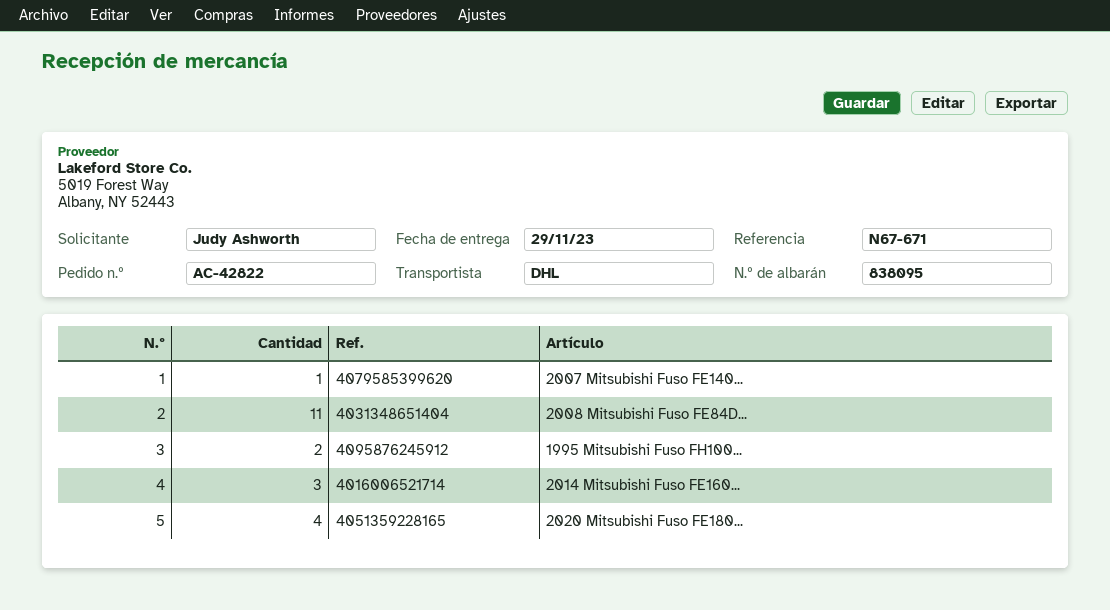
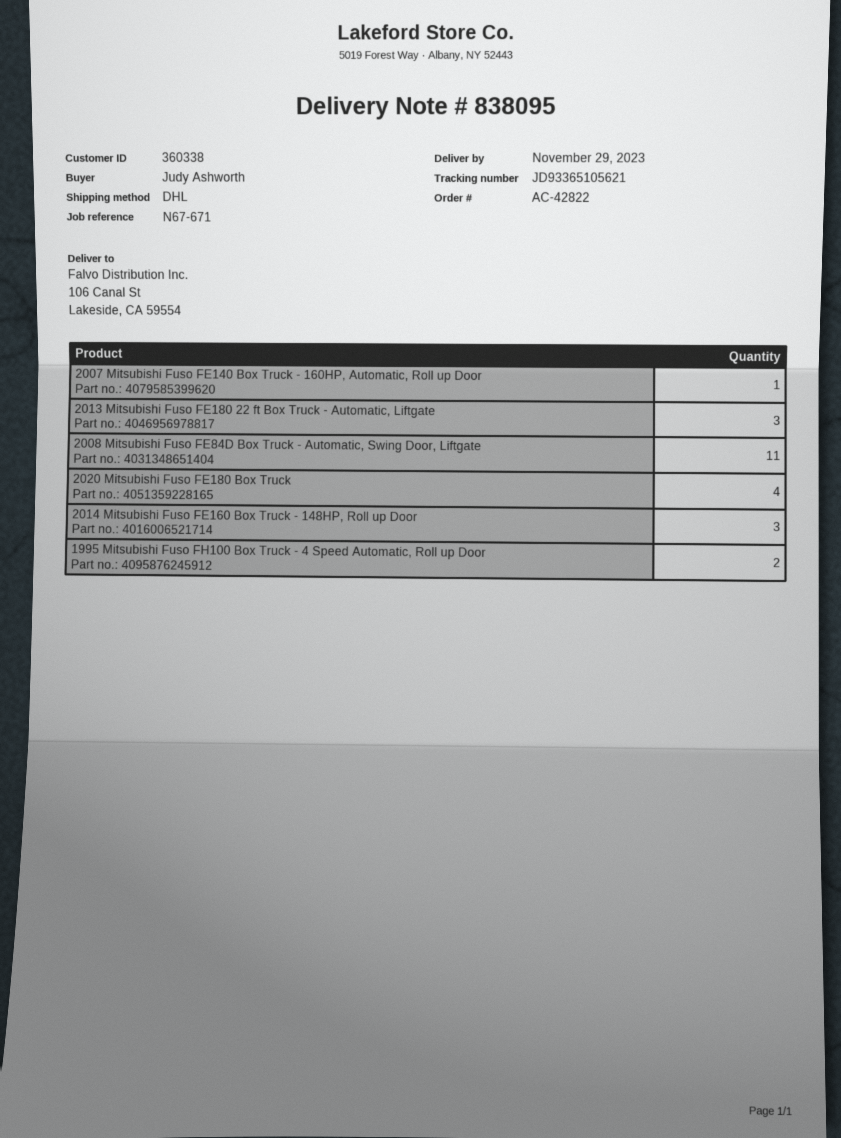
2013 Mitsubishi Fuso FE180 22 ft Box Truck - Automatic, Liftgate: none -> 3

